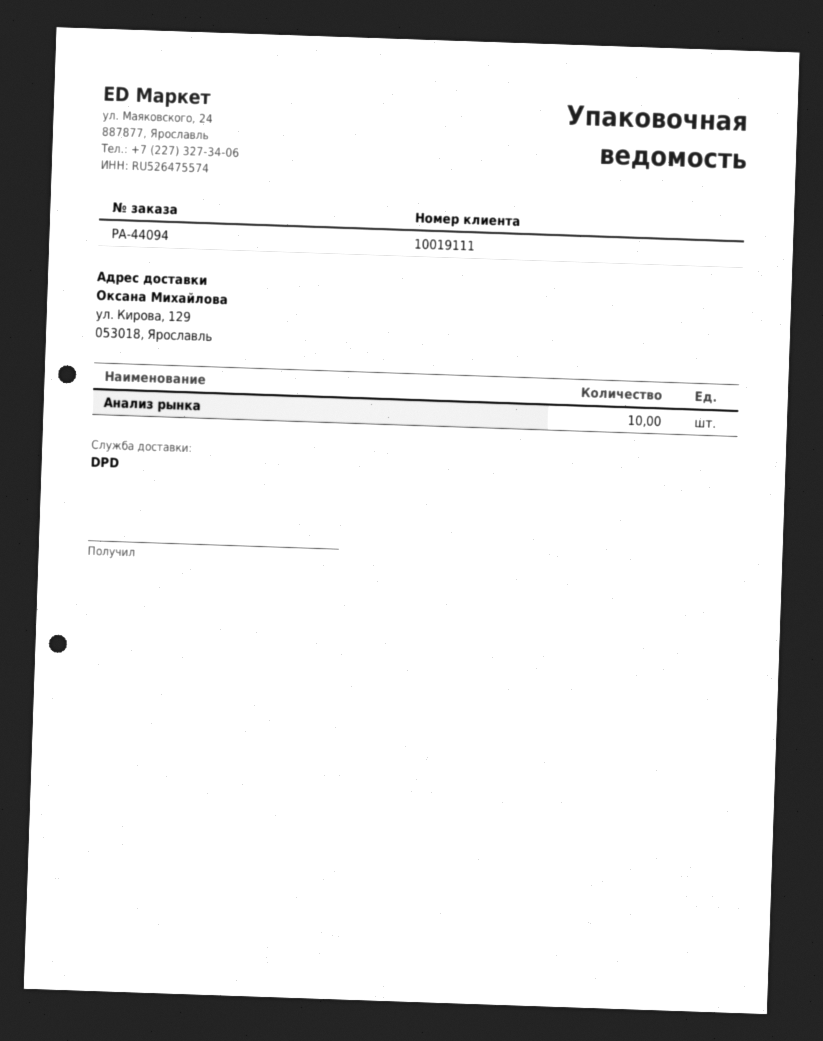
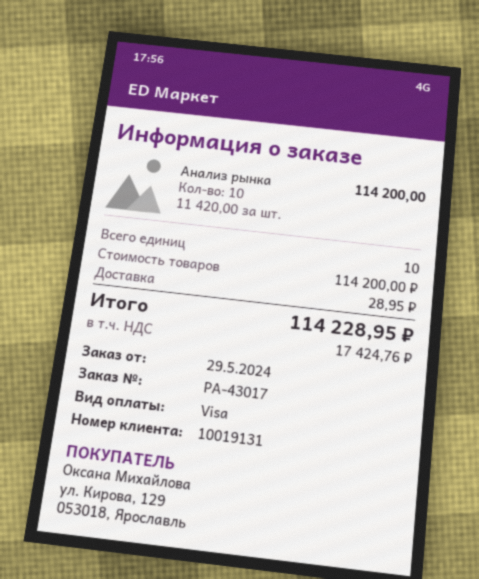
order number: PA-44094 -> PA-43017
customer number: 10019111 -> 10019131

